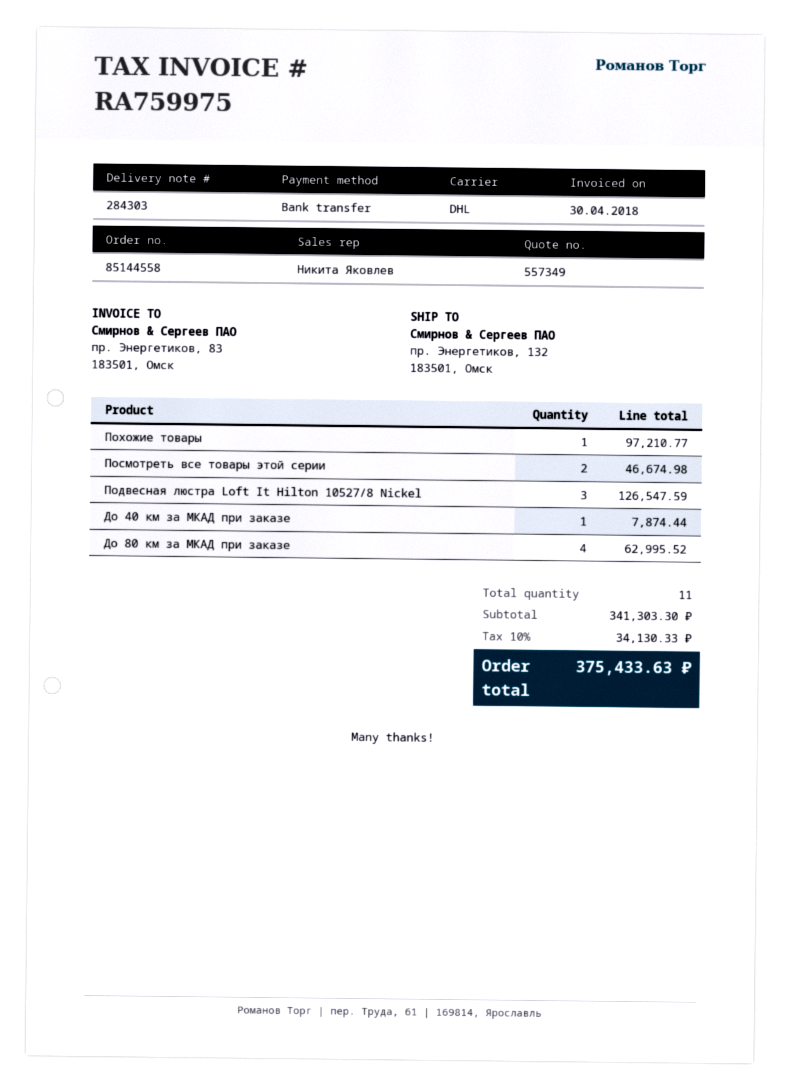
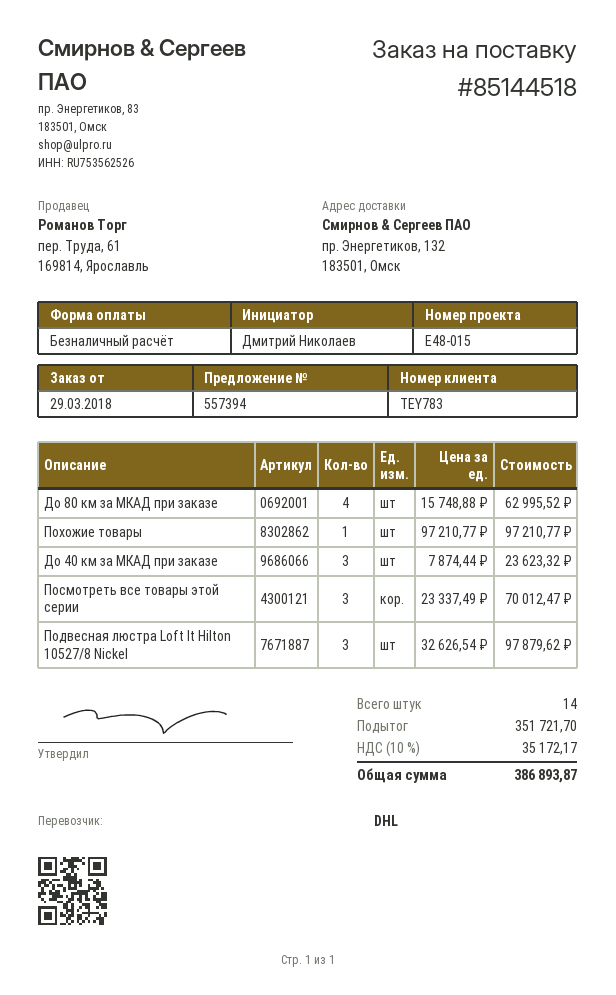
quote number: 557349 -> 557394
order number: 85144558 -> 85144518
Посмотреть все товары этой серии: 2 for 46674.98 -> 3 for 70012.47
Подвесная люстра Loft It Hilton 10527/8 Nickel: 3 for 126547.59 -> 3 for 97879.62
До 40 км за МКАД при заказе: 1 for 7874.44 -> 3 for 23623.32
total quantity: 11 -> 14
subtotal: 341303.30 -> 351721.70
tax: 10% = 34130.33 -> 10% = 35172.17
total: 375433.63 -> 386893.87

